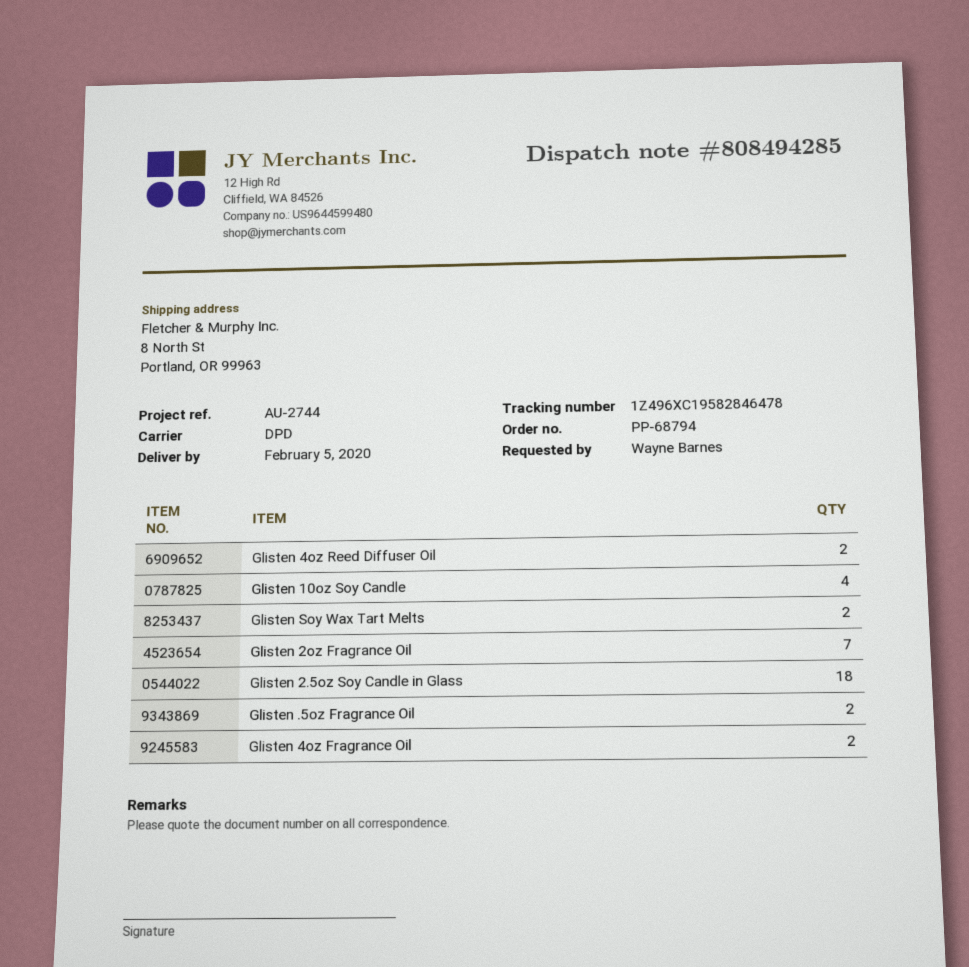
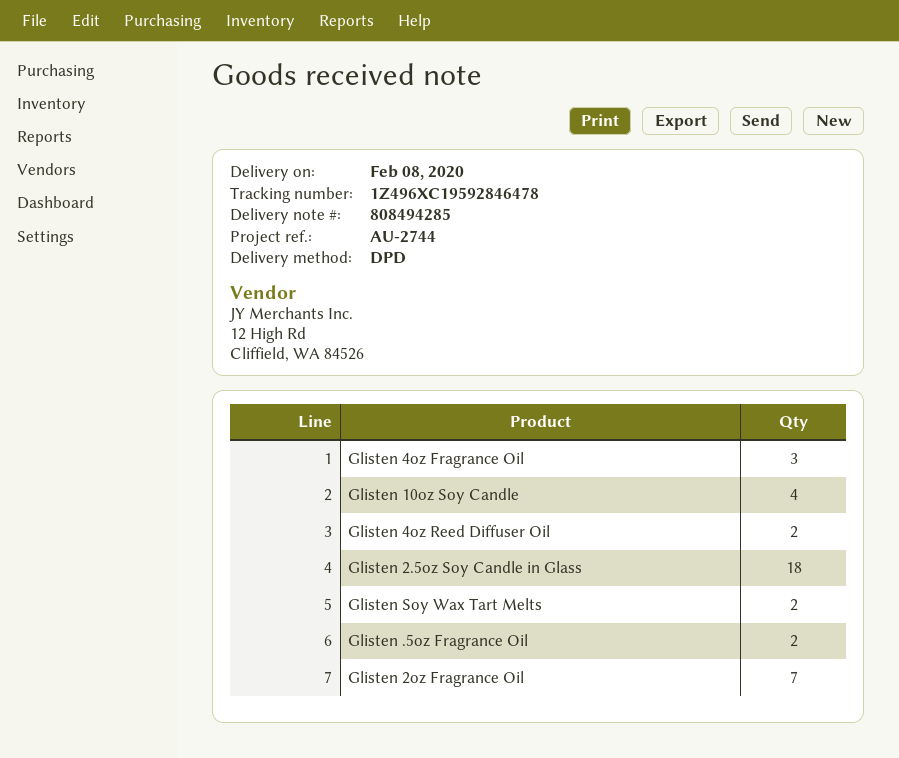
delivery date: 2020-02-05 -> 2020-02-08
tracking number: 1Z496XC19582846478 -> 1Z496XC19592846478
Glisten 4oz Fragrance Oil: 2 -> 3

